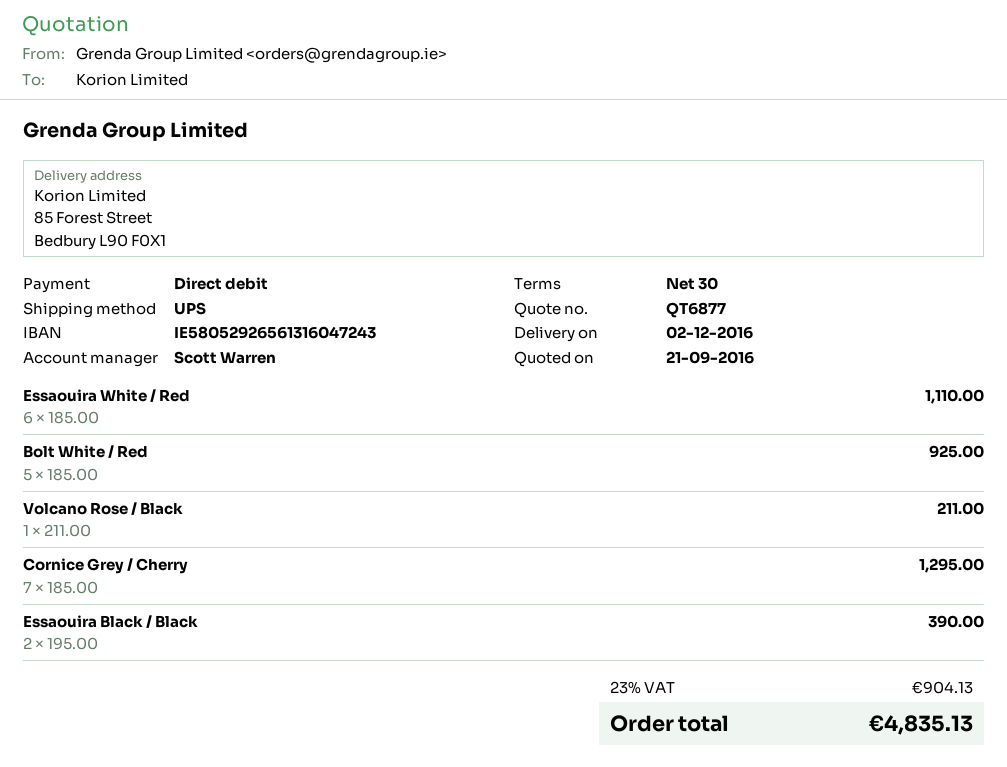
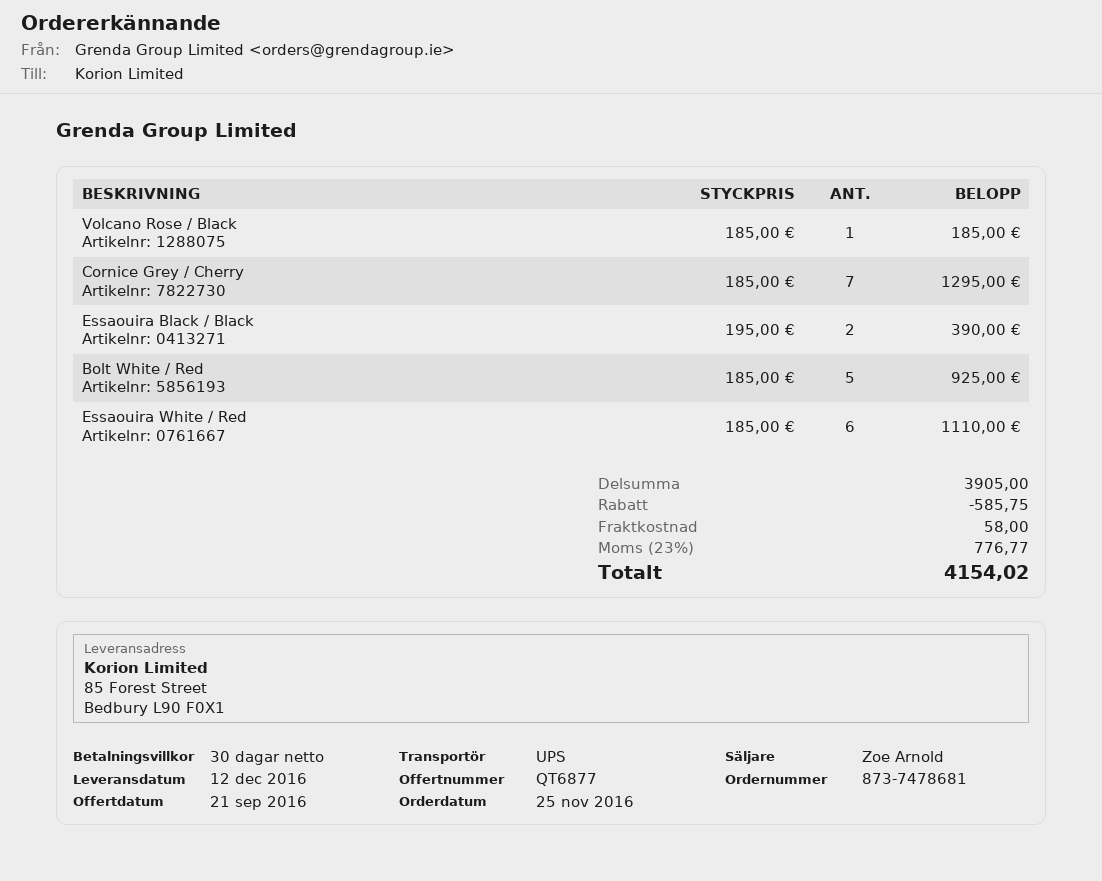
delivery date: 2016-12-02 -> 2016-12-12
sales rep: Scott Warren -> Zoe Arnold
Volcano Rose / Black: 1 x 211.00 = 211.00 -> 1 x 185.00 = 185.00
discount: none -> 585.75
shipping: none -> 58.00
tax: 23% = 904.13 -> 23% = 776.77
total: 4835.13 -> 4154.02

